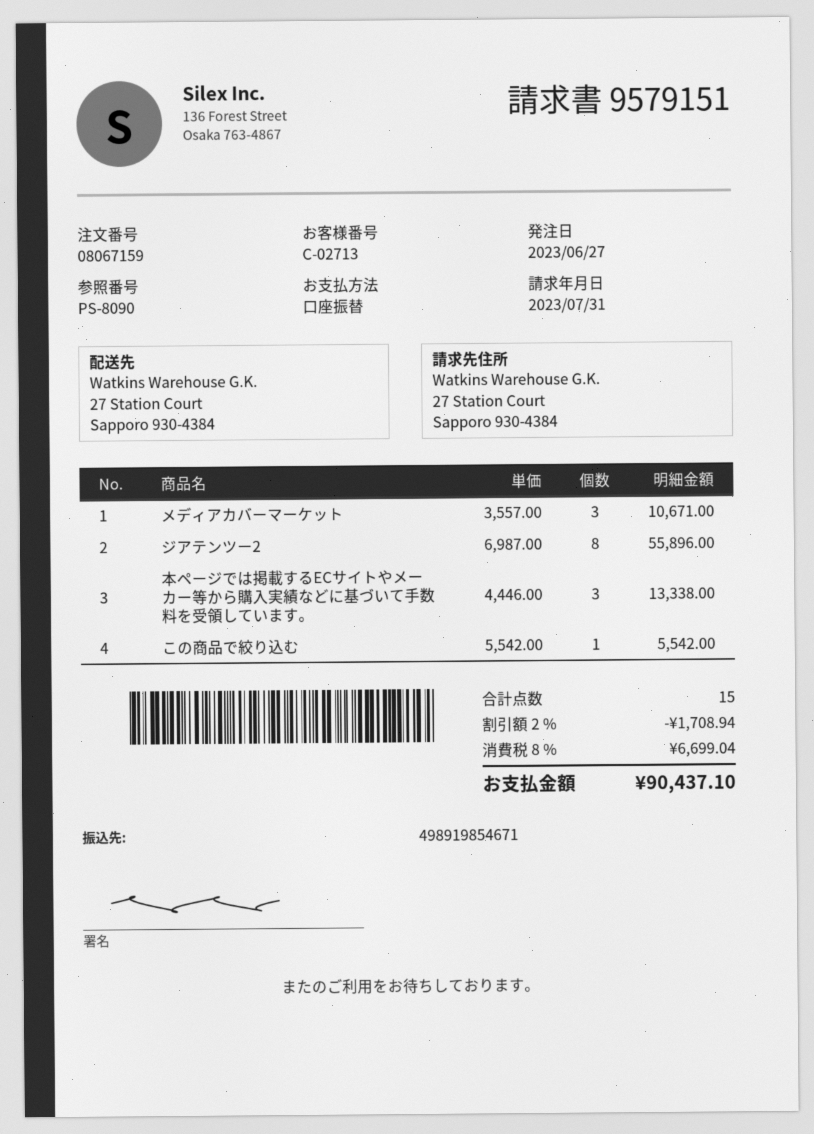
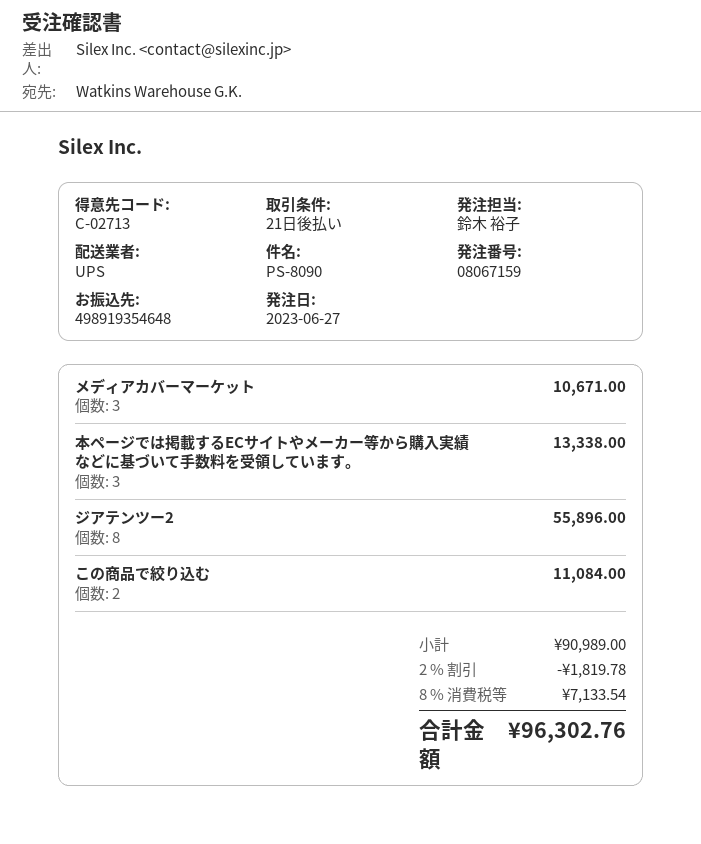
bank account: 498919854671 -> 498919354648
この商品で絞り込む: 1 for 5542.00 -> 2 for 11084.00
discount: 2% = 1708.94 -> 2% = 1819.78
tax: 8% = 6699.04 -> 8% = 7133.54
total: 90437.10 -> 96302.76

